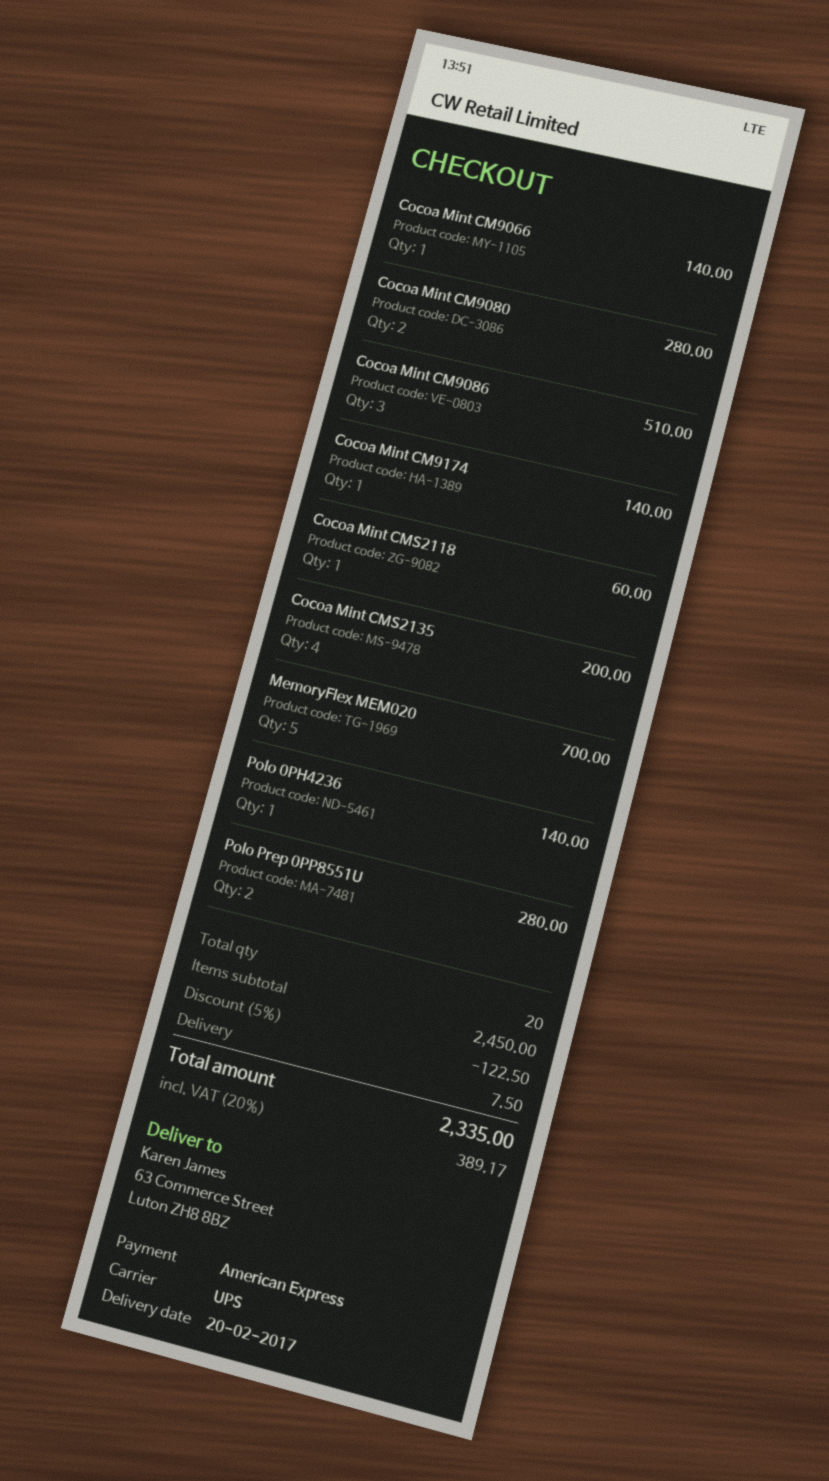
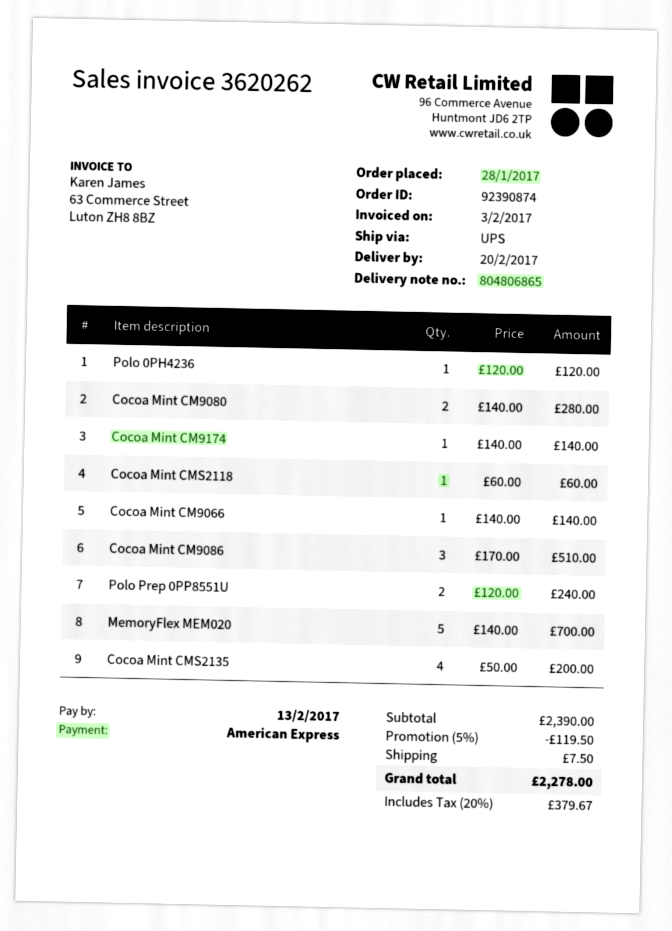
Polo 0PH4236: 1 for 140.00 -> 1 for 120.00
Polo Prep 0PP8551U: 2 for 280.00 -> 2 for 240.00
subtotal: 2450.00 -> 2390.00
discount: 5% = 122.50 -> 5% = 119.50
tax: 20% = 389.17 -> 20% = 379.67
total: 2335.00 -> 2278.00

